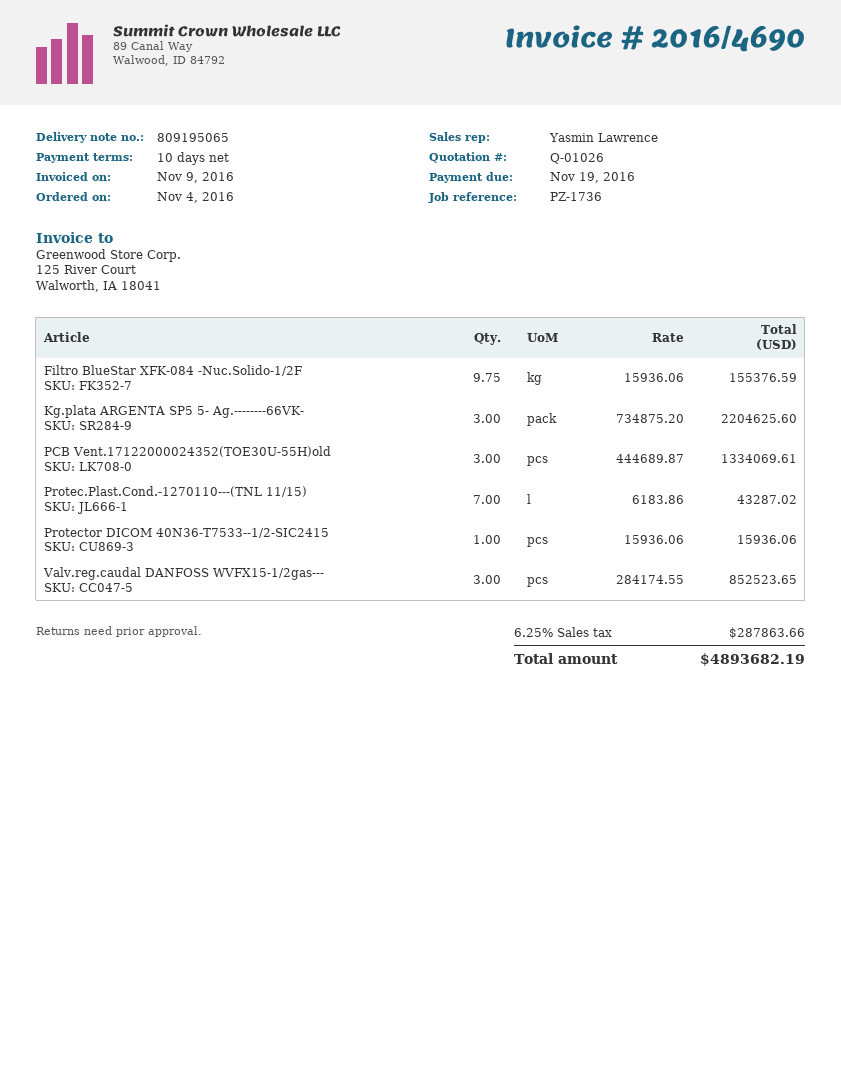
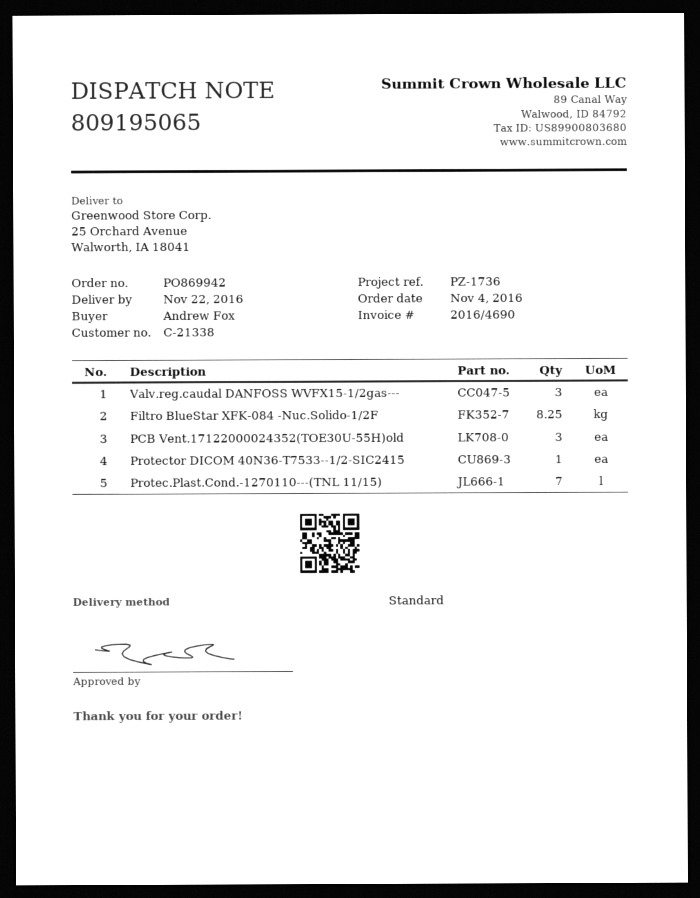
Filtro BlueStar XFK-084 -Nuc.Solido-1/2F: 9.75 -> 8.25
Kg.plata ARGENTA SP5 5- Ag.--------66VK-: 3 -> none

